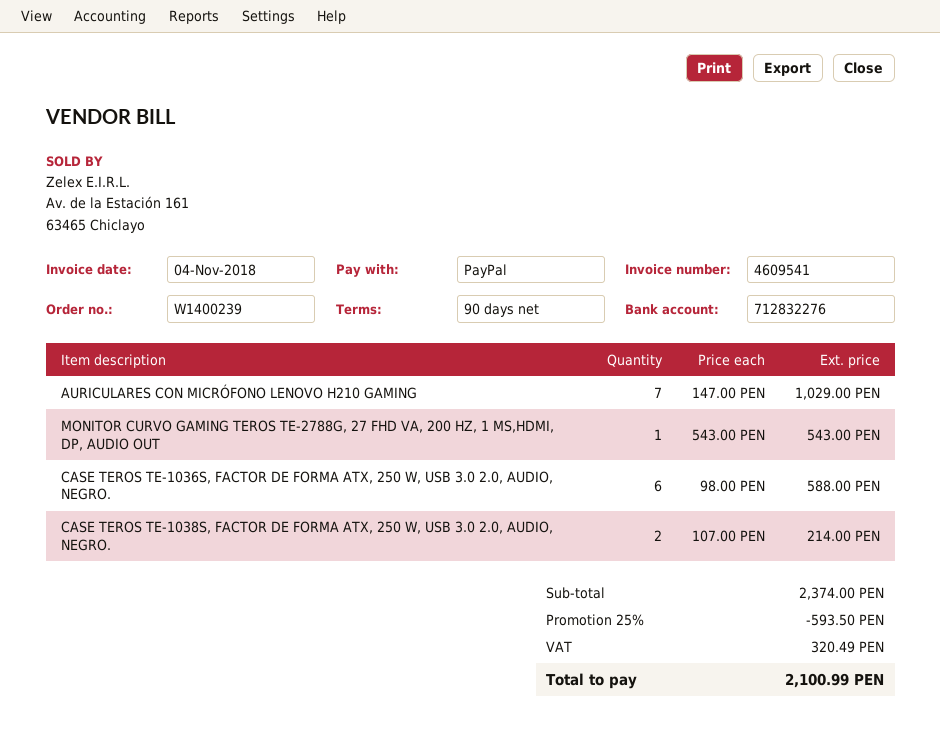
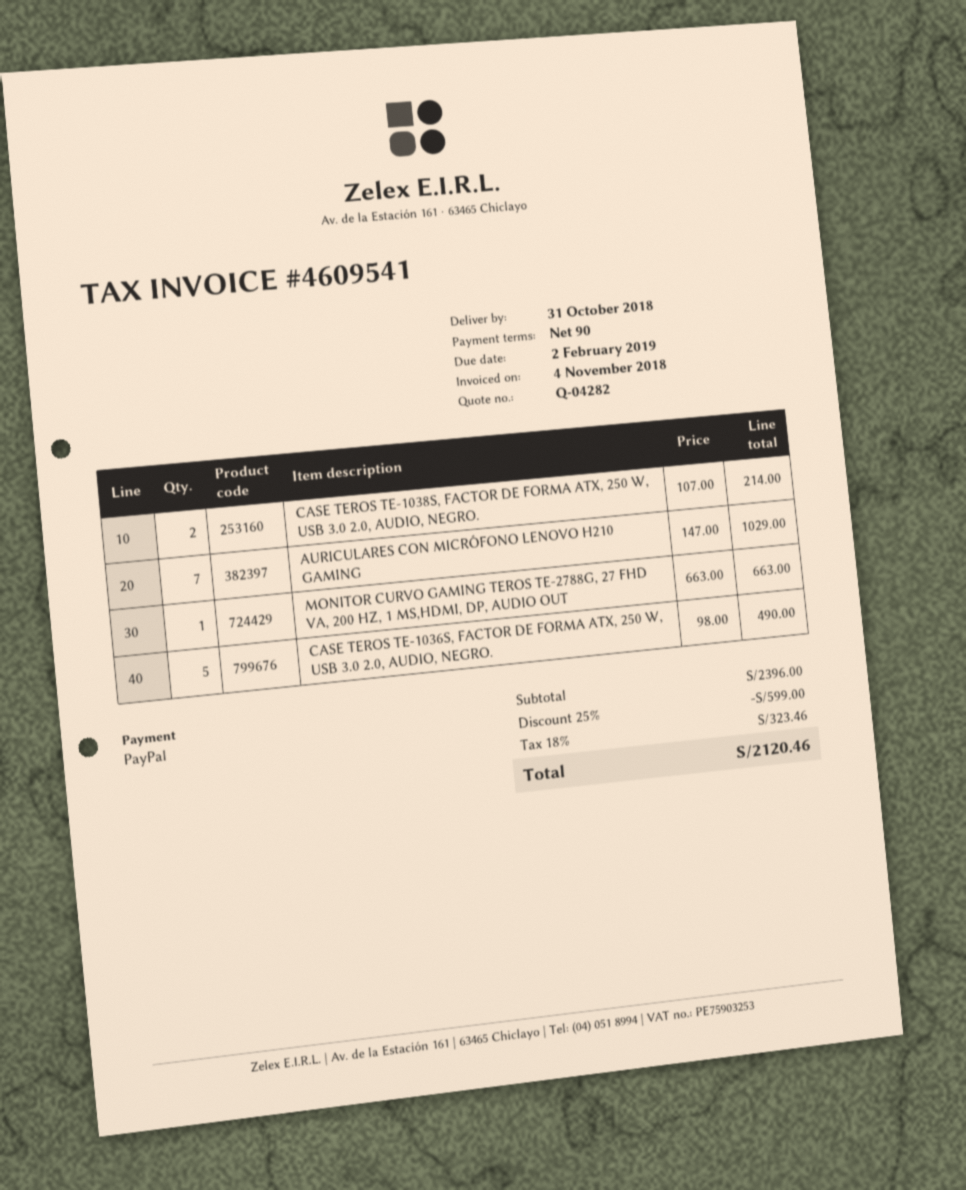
MONITOR CURVO GAMING TEROS TE-2788G, 27 FHD VA, 200 HZ, 1 MS,HDMI, DP, AUDIO OUT: 1 x 543.00 = 543.00 -> 1 x 663.00 = 663.00
CASE TEROS TE-1036S, FACTOR DE FORMA ATX, 250 W, USB 3.0 2.0, AUDIO, NEGRO.: 6 x 98.00 = 588.00 -> 5 x 98.00 = 490.00
subtotal: 2374.00 -> 2396.00
discount: 25% = 593.50 -> 25% = 599.00
tax: 320.49 -> 323.46
total: 2100.99 -> 2120.46

